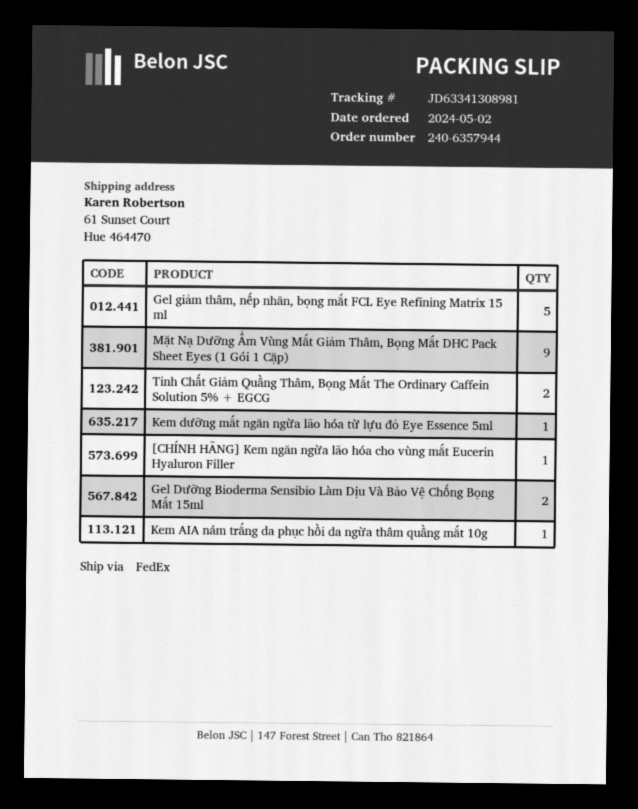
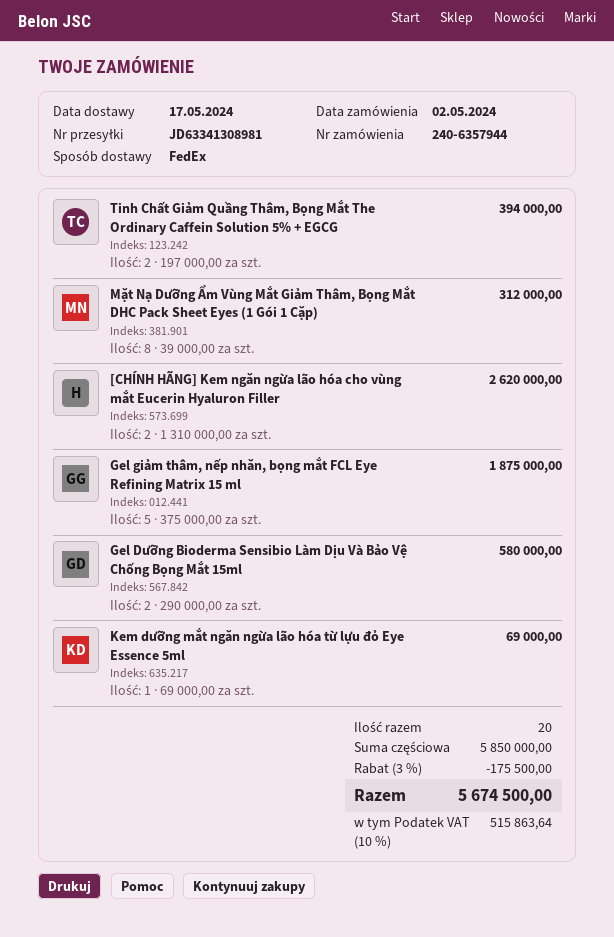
Mặt Nạ Dưỡng Ẩm Vùng Mắt Giảm Thâm, Bọng Mắt DHC Pack Sheet Eyes (1 Gói 1 Cặp): 9 -> 8
[CHÍNH HÃNG] Kem ngăn ngừa lão hóa cho vùng mắt Eucerin Hyaluron Filler: 1 -> 2
Kem AIA nám trắng da phục hồi da ngừa thâm quầng mắt 10g: 1 -> none

